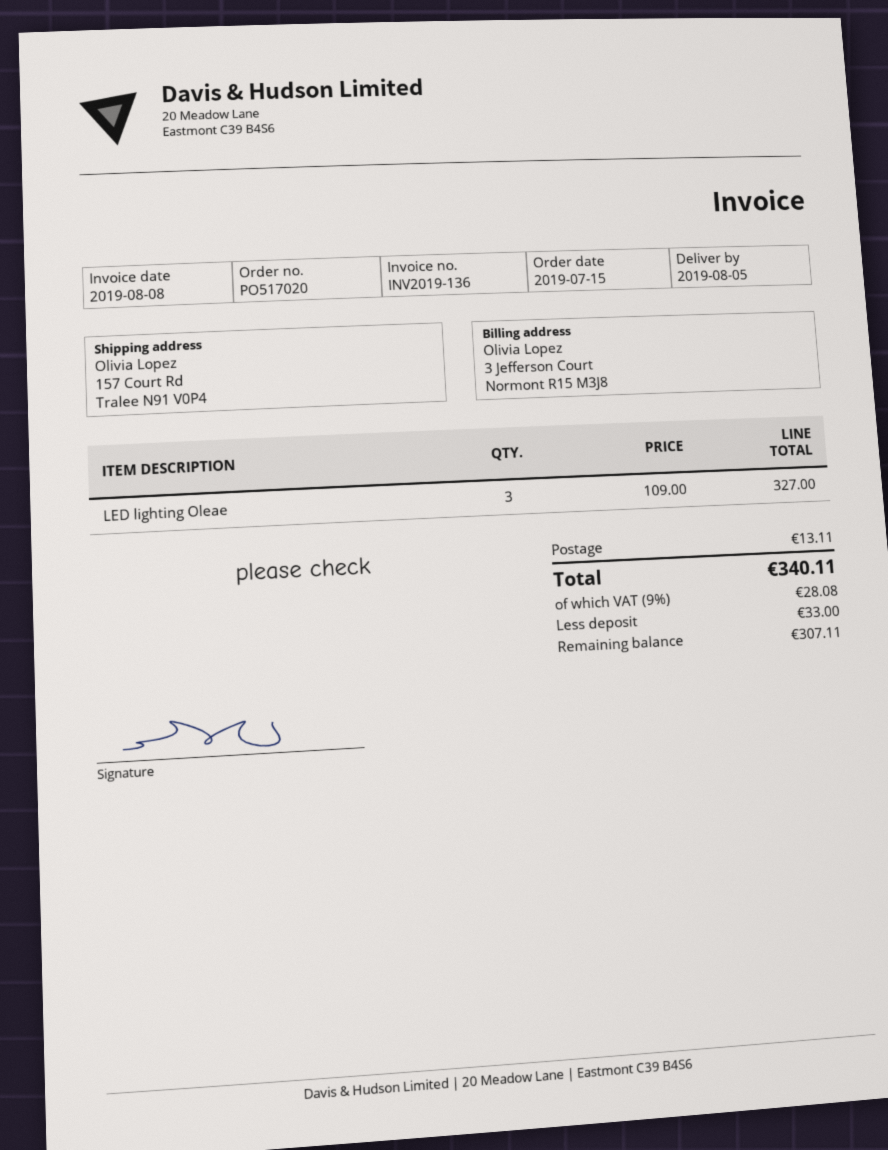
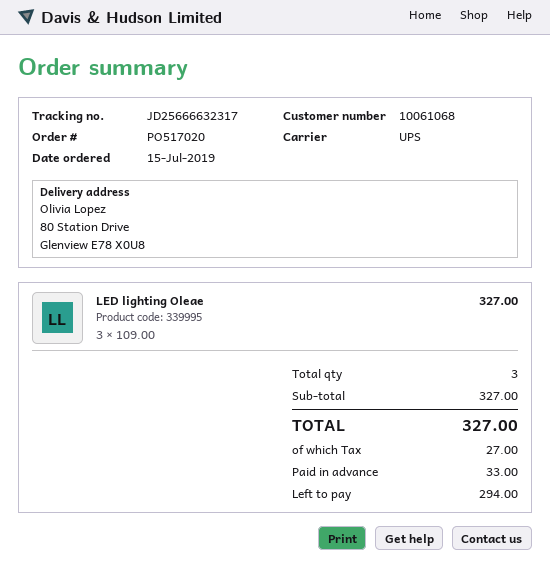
ship to: 157 Court Rd, Tralee N91 V0P4 -> 80 Station Drive, Glenview E78 X0U8
shipping: 13.11 -> none
tax: 28.08 -> 27.00
total: 340.11 -> 327.00
balance: 307.11 -> 294.00

